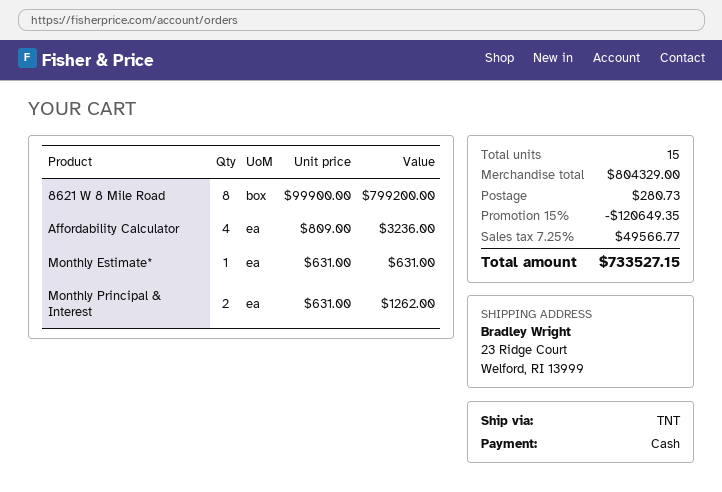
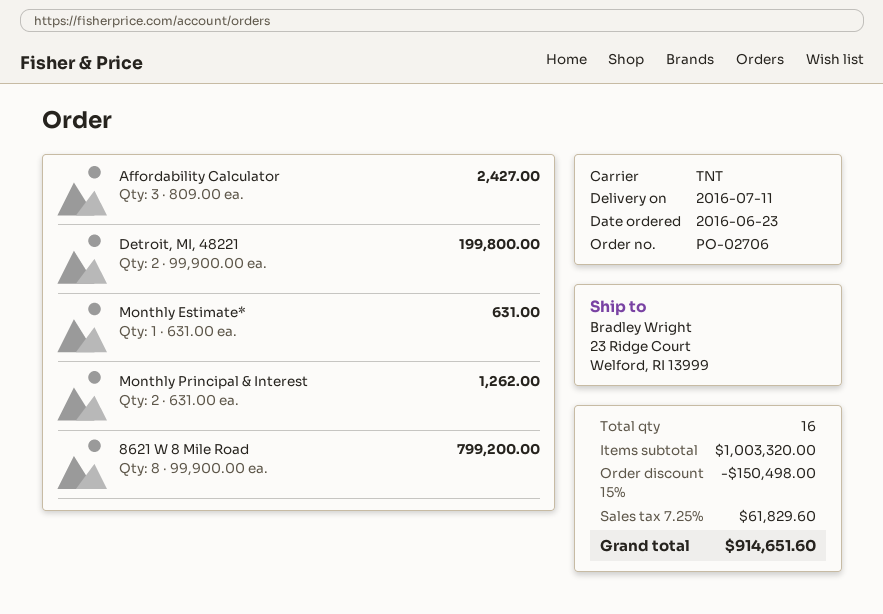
Affordability Calculator: 4 x 809.00 = 3236.00 -> 3 x 809.00 = 2427.00
Detroit, MI, 48221: none -> 2 x 99900.00 = 199800.00
total quantity: 15 -> 16
subtotal: 804329.00 -> 1003320.00
discount: 15% = 120649.35 -> 15% = 150498.00
shipping: 280.73 -> none
tax: 7.25% = 49566.77 -> 7.25% = 61829.60
total: 733527.15 -> 914651.60

